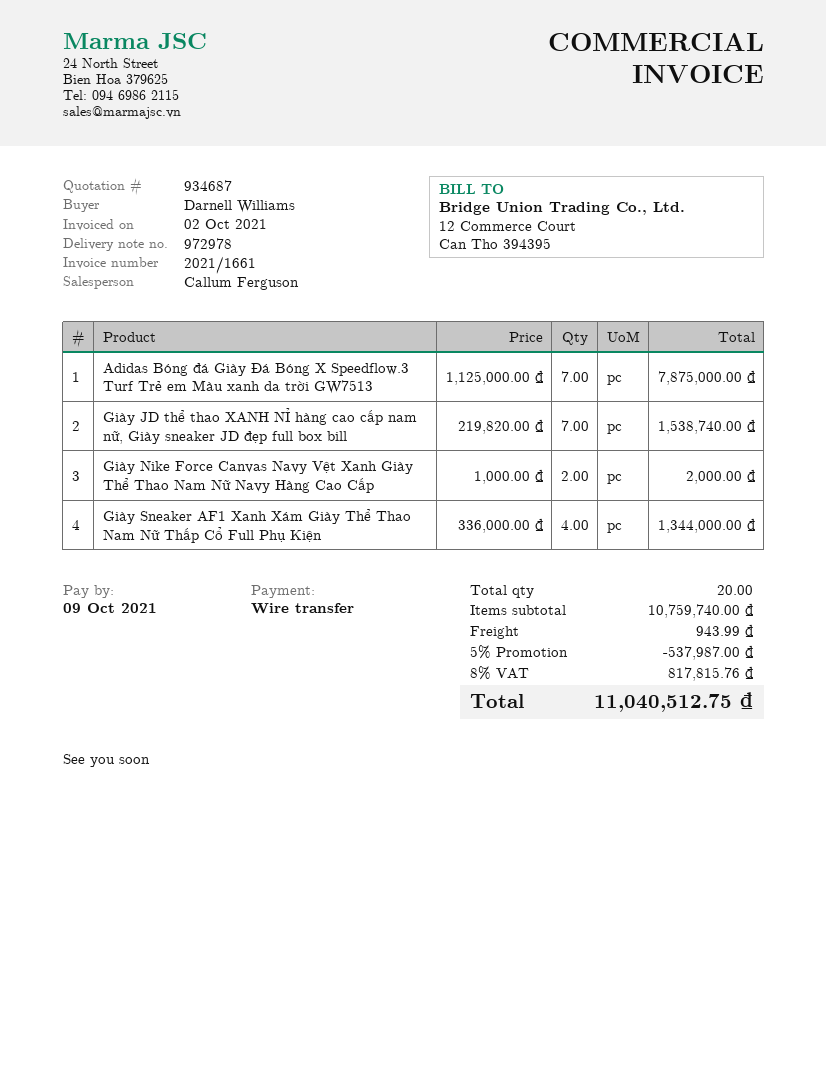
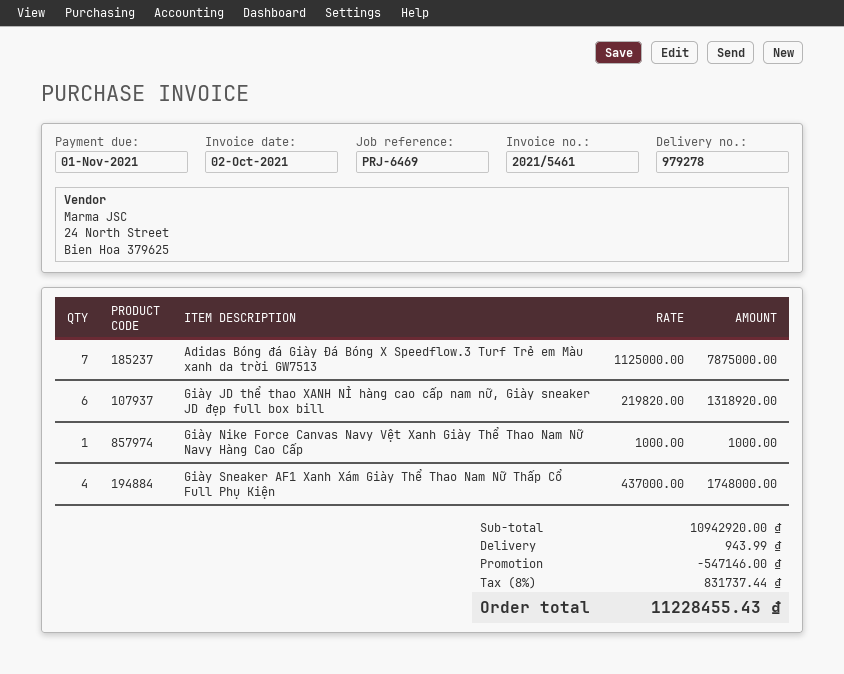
delivery note number: 972978 -> 979278
invoice number: 2021/1661 -> 2021/5461
due date: 2021-10-09 -> 2021-11-01
Giày JD thể thao XANH NỈ hàng cao cấp nam nữ, Giày sneaker JD đẹp full box bill: 7 x 219820.00 = 1538740.00 -> 6 x 219820.00 = 1318920.00
Giày Nike Force Canvas Navy Vệt Xanh Giày Thể Thao Nam Nữ Navy Hàng Cao Cấp: 2 x 1000.00 = 2000.00 -> 1 x 1000.00 = 1000.00
Giày Sneaker AF1 Xanh Xám Giày Thể Thao Nam Nữ Thấp Cổ Full Phụ Kiện: 4 x 336000.00 = 1344000.00 -> 4 x 437000.00 = 1748000.00
subtotal: 10759740.00 -> 10942920.00
discount: 537987.00 -> 547146.00
tax: 8% = 817815.76 -> 8% = 831737.44
total: 11040512.75 -> 11228455.43

